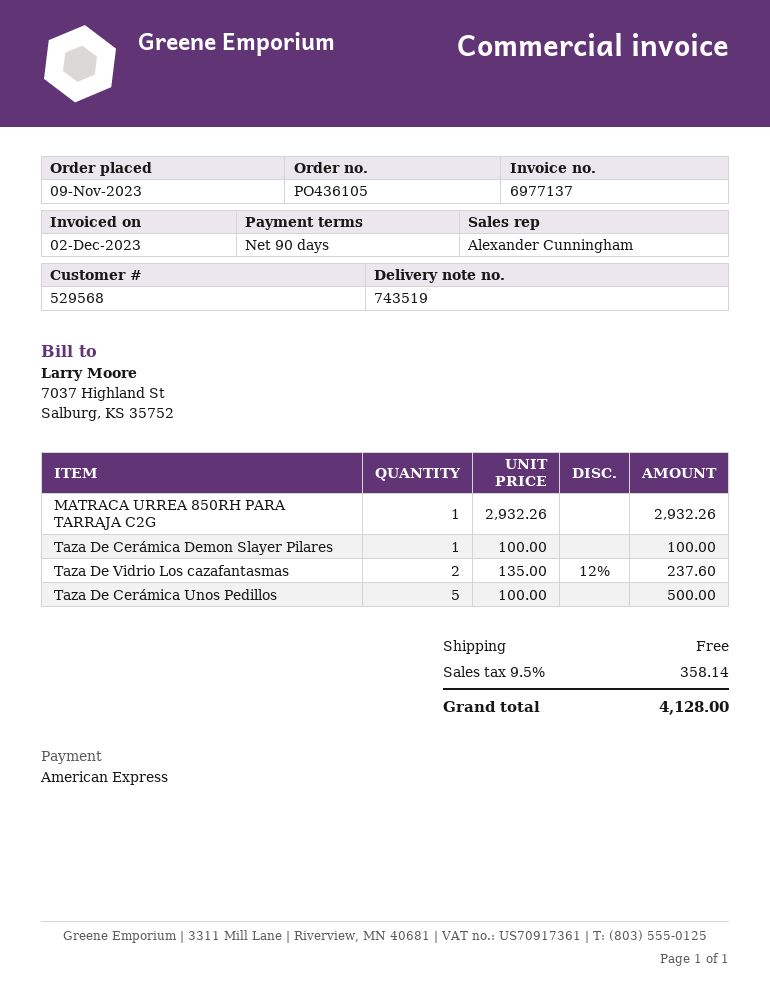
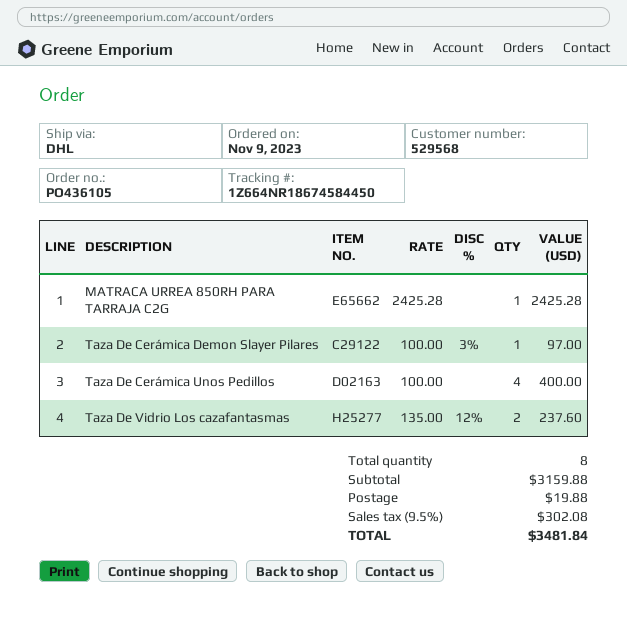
MATRACA URREA 850RH PARA TARRAJA C2G: 1 x 2932.26 = 2932.26 -> 1 x 2425.28 = 2425.28
Taza De Cerámica Demon Slayer Pilares: 1 x 100.00 = 100.00 -> 1 x 100.00 - 3% = 97.00
Taza De Cerámica Unos Pedillos: 5 x 100.00 = 500.00 -> 4 x 100.00 = 400.00
shipping: 0.00 -> 19.88
tax: 9.5% = 358.14 -> 9.5% = 302.08
total: 4128.00 -> 3481.84

